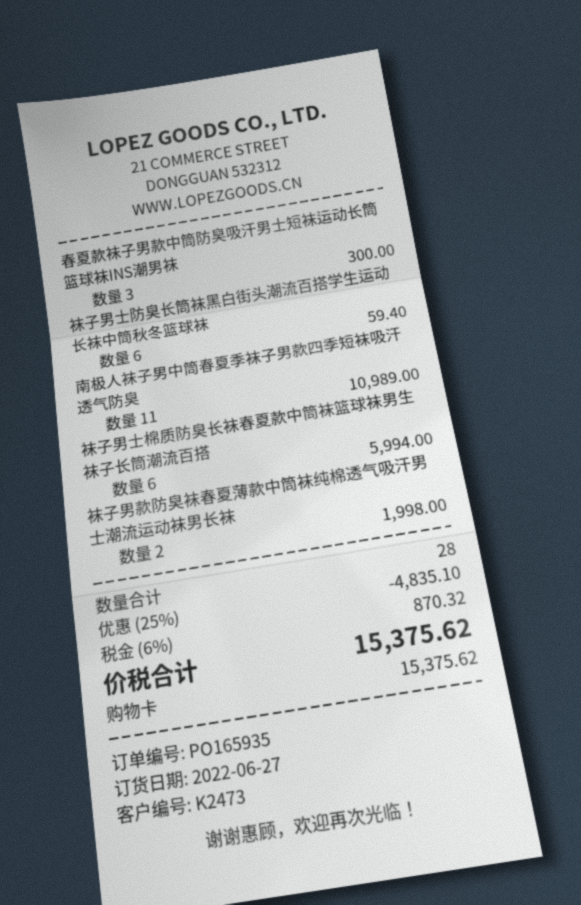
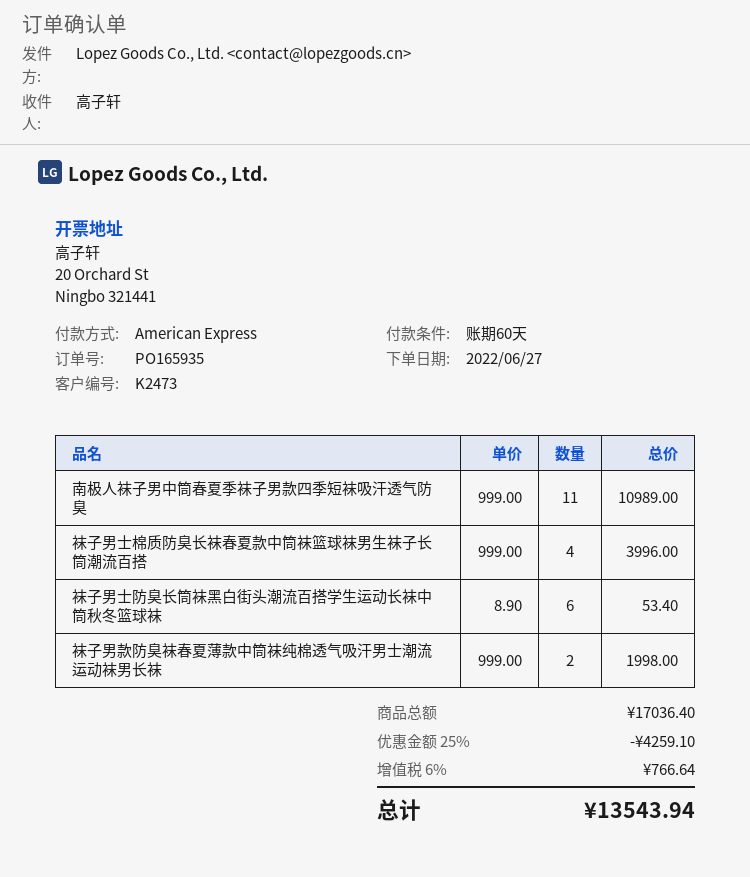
payment method: gift card -> American Express
春夏款袜子男款中筒防臭吸汗男士短袜运动长筒篮球袜INS潮男袜: 3 for 300.00 -> none
袜子男士防臭长筒袜黑白街头潮流百搭学生运动长袜中筒秋冬篮球袜: 6 for 59.40 -> 6 for 53.40
袜子男士棉质防臭长袜春夏款中筒袜篮球袜男生袜子长筒潮流百搭: 6 for 5994.00 -> 4 for 3996.00
discount: 25% = 4835.10 -> 25% = 4259.10
tax: 6% = 870.32 -> 6% = 766.64
total: 15375.62 -> 13543.94

